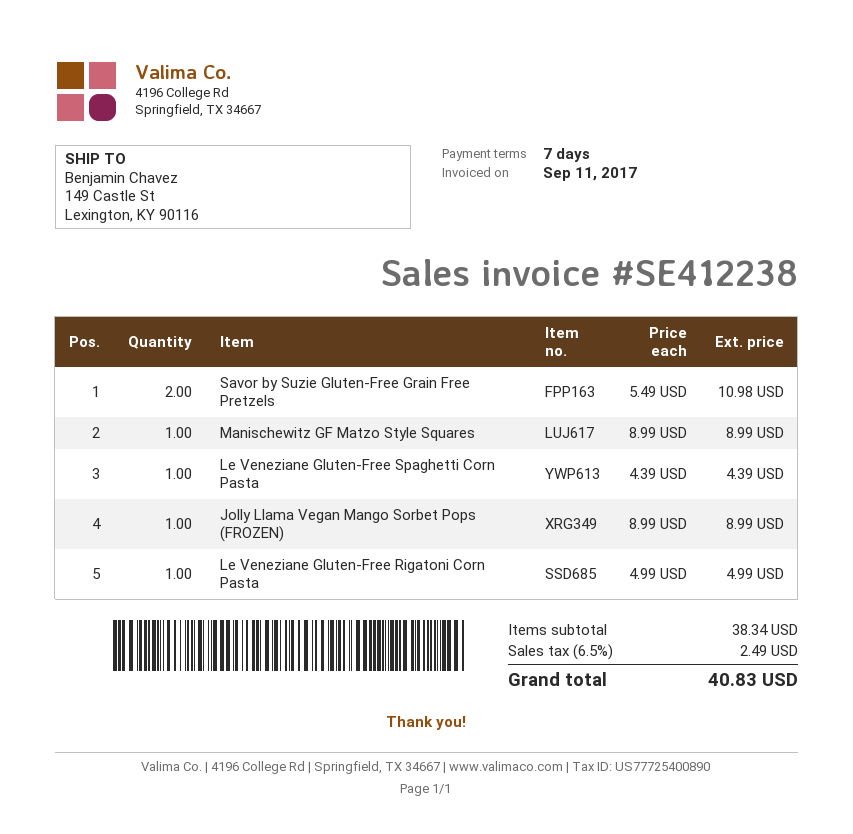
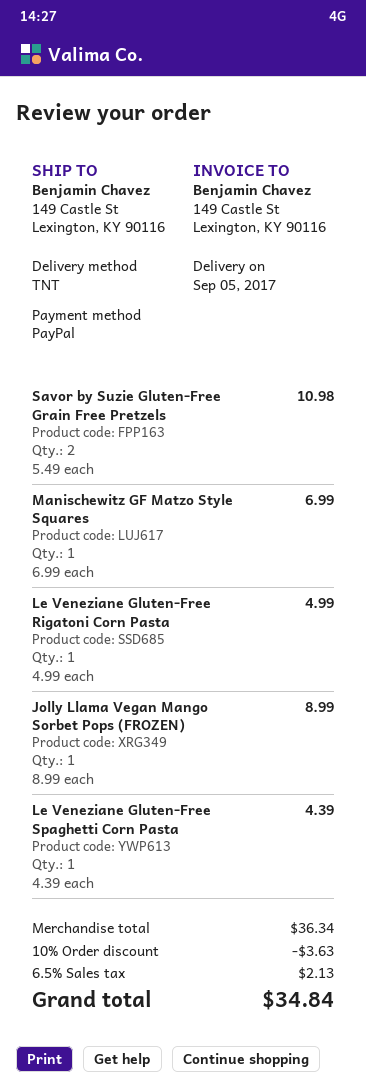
Manischewitz GF Matzo Style Squares: 1 x 8.99 = 8.99 -> 1 x 6.99 = 6.99
subtotal: 38.34 -> 36.34
discount: none -> 10% = 3.63
tax: 6.5% = 2.49 -> 6.5% = 2.13
total: 40.83 -> 34.84

